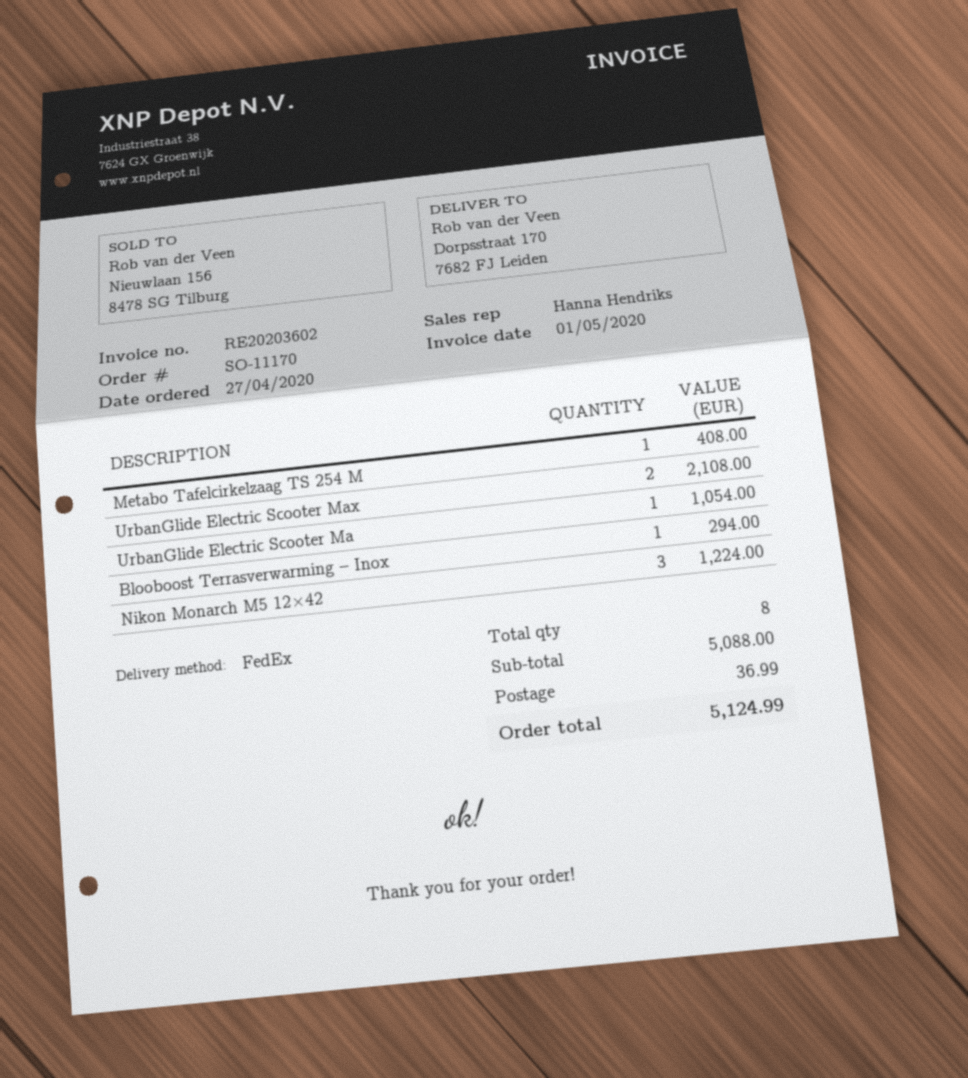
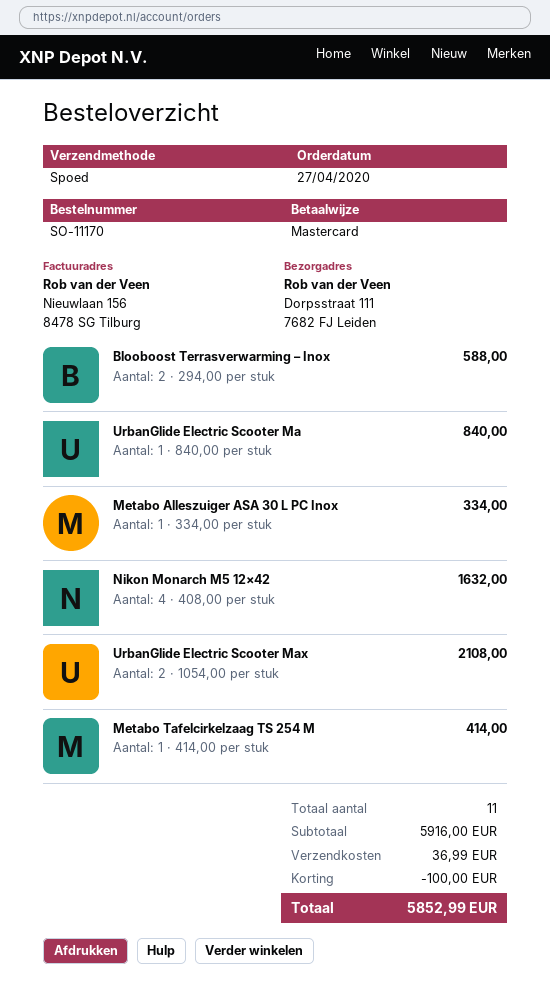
shipping method: FedEx -> express
ship to: Dorpsstraat 170, 7682 FJ Leiden -> Dorpsstraat 111, 7682 FJ Leiden
Metabo Tafelcirkelzaag TS 254 M: 1 for 408.00 -> 1 for 414.00
UrbanGlide Electric Scooter Ma: 1 for 1054.00 -> 1 for 840.00
Blooboost Terrasverwarming – Inox: 1 for 294.00 -> 2 for 588.00
Nikon Monarch M5 12×42: 3 for 1224.00 -> 4 for 1632.00
Metabo Alleszuiger ASA 30 L PC Inox: none -> 1 for 334.00
total quantity: 8 -> 11
subtotal: 5088.00 -> 5916.00
discount: none -> 100.00
total: 5124.99 -> 5852.99

